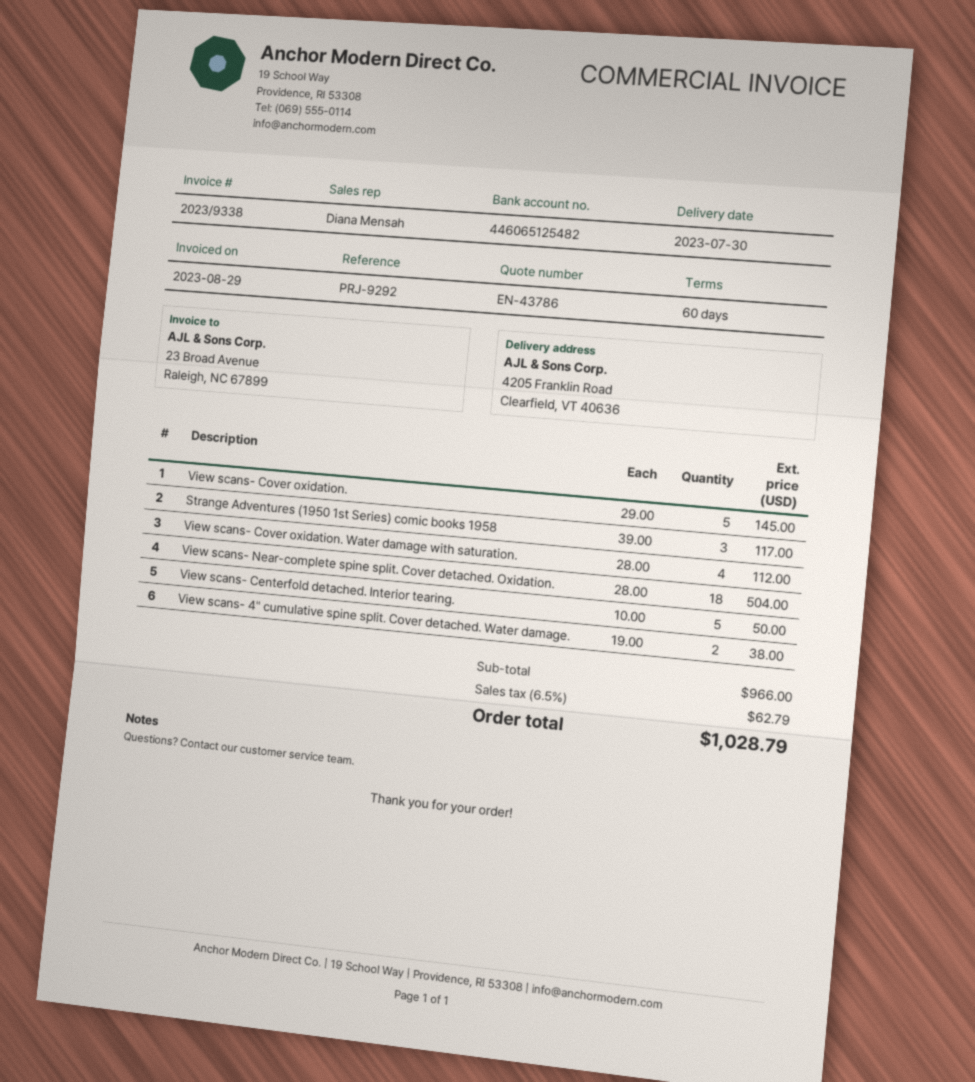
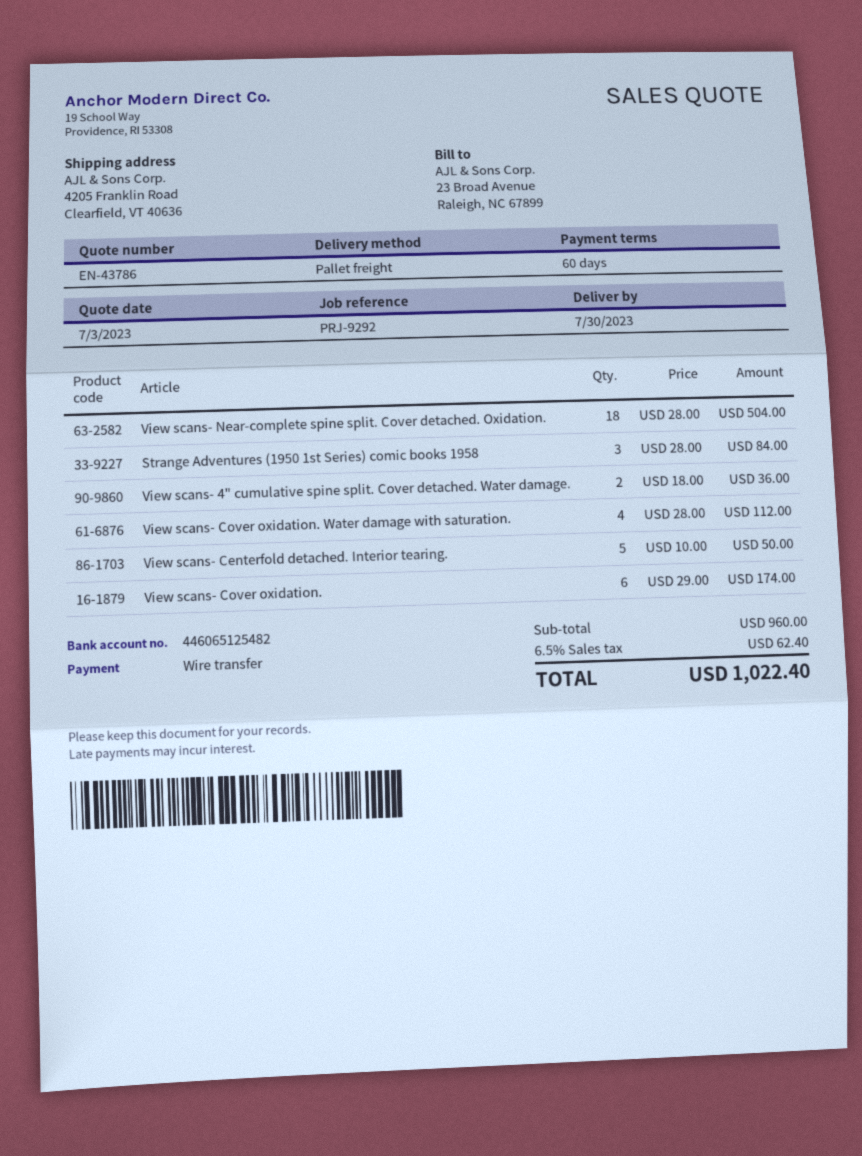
View scans- Cover oxidation.: 5 x 29.00 = 145.00 -> 6 x 29.00 = 174.00
Strange Adventures (1950 1st Series) comic books 1958: 3 x 39.00 = 117.00 -> 3 x 28.00 = 84.00
View scans- 4" cumulative spine split. Cover detached. Water damage.: 2 x 19.00 = 38.00 -> 2 x 18.00 = 36.00
subtotal: 966.00 -> 960.00
tax: 6.5% = 62.79 -> 6.5% = 62.40
total: 1028.79 -> 1022.40

